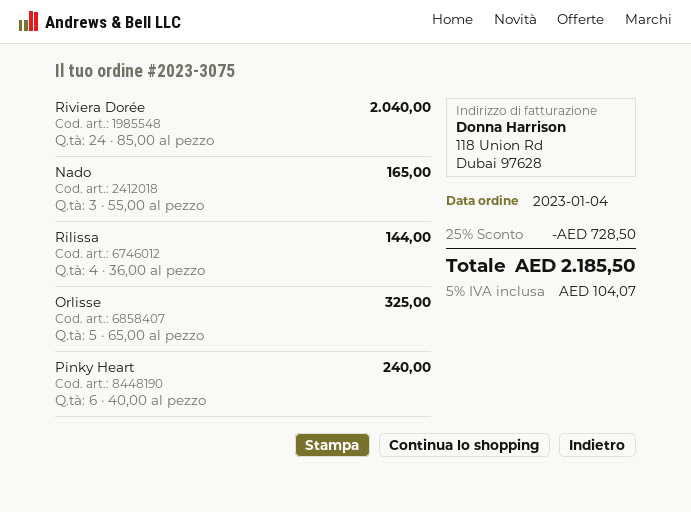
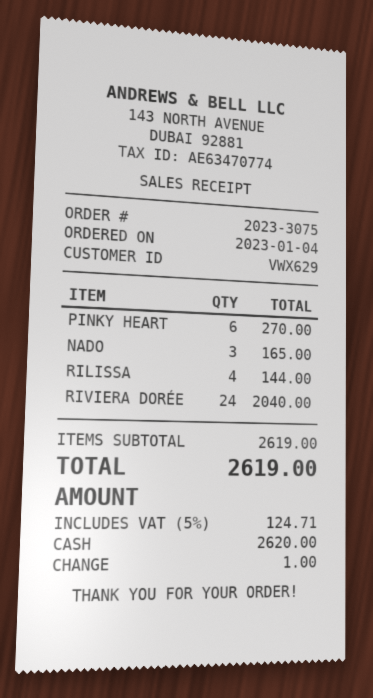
Orlisse: 5 for 325.00 -> none
Pinky Heart: 6 for 240.00 -> 6 for 270.00
discount: 25% = 728.50 -> none
tax: 5% = 104.07 -> 5% = 124.71
total: 2185.50 -> 2619.00

